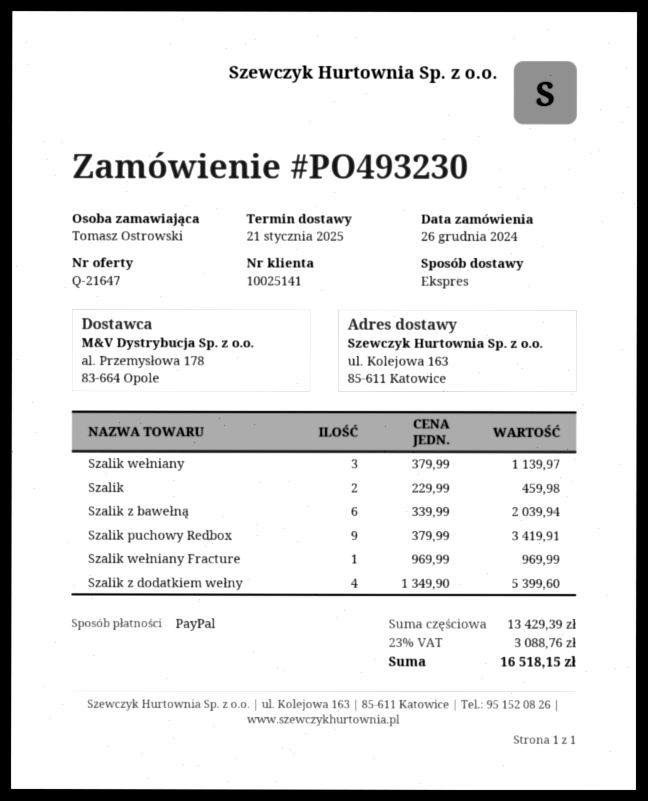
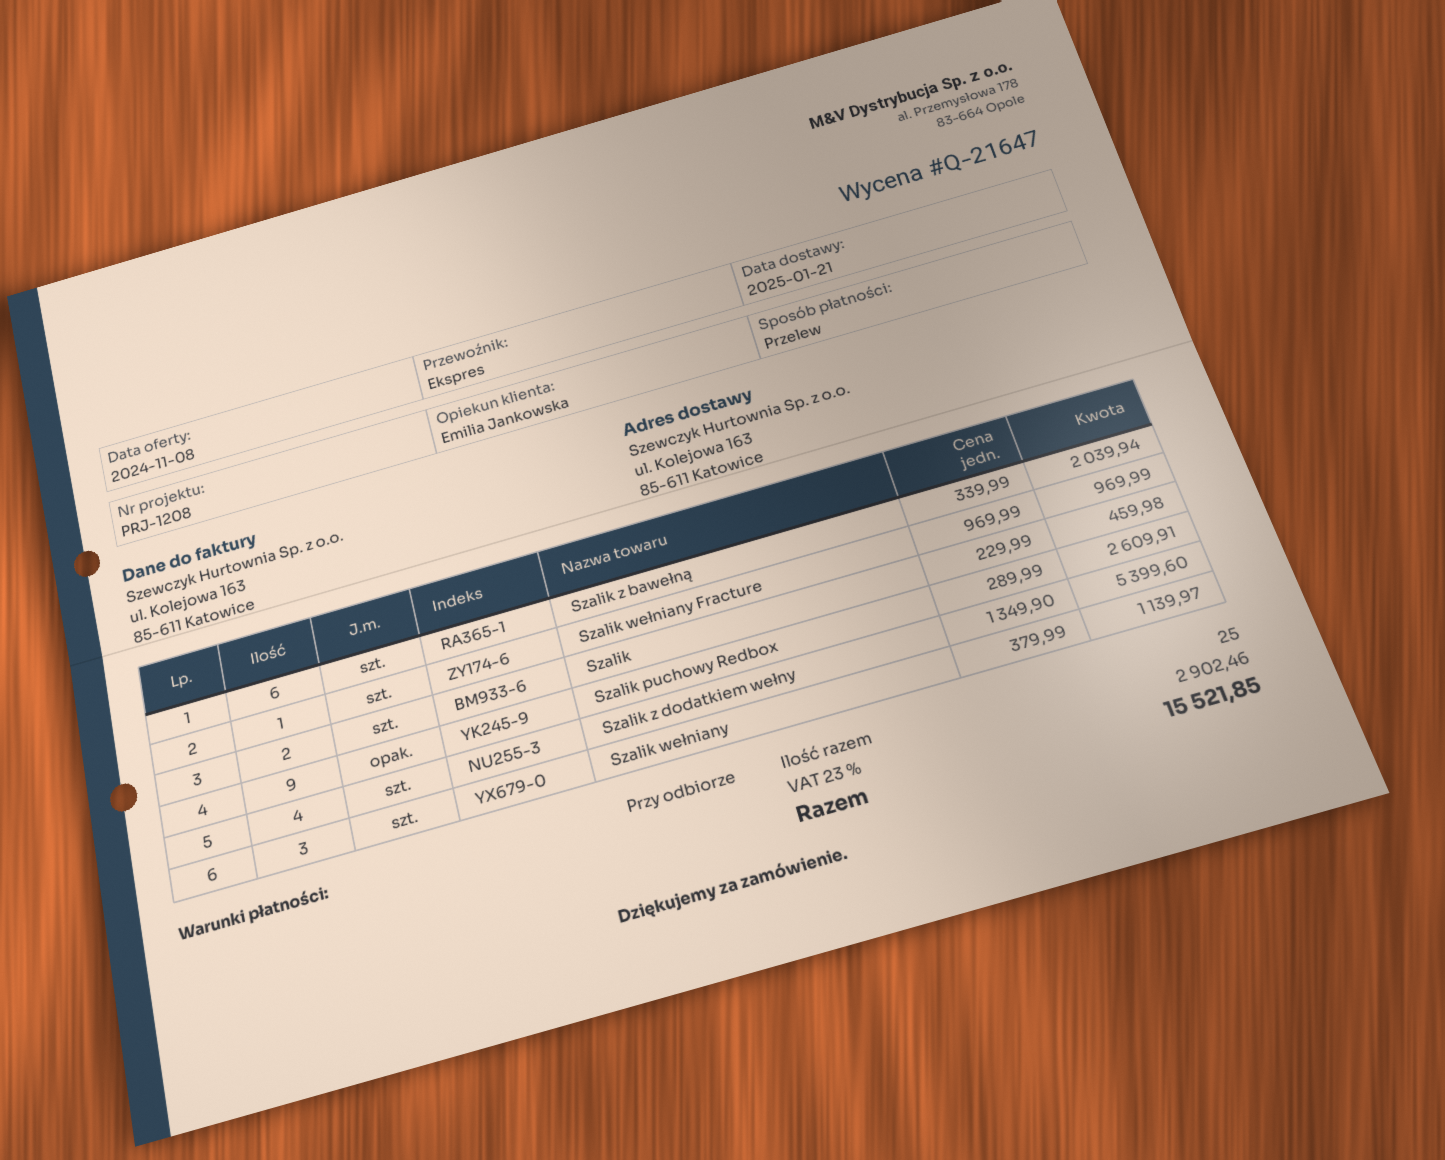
payment method: PayPal -> bank transfer
Szalik puchowy Redbox: 9 x 379.99 = 3419.91 -> 9 x 289.99 = 2609.91
tax: 23% = 3088.76 -> 23% = 2902.46
total: 16518.15 -> 15521.85

